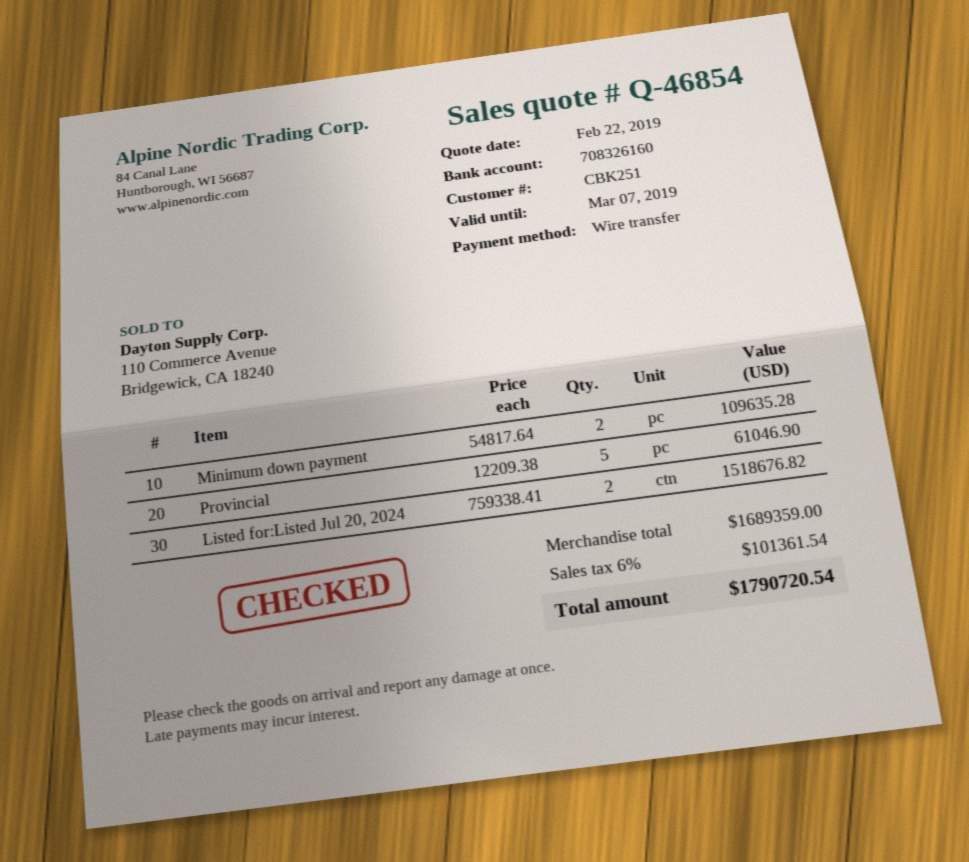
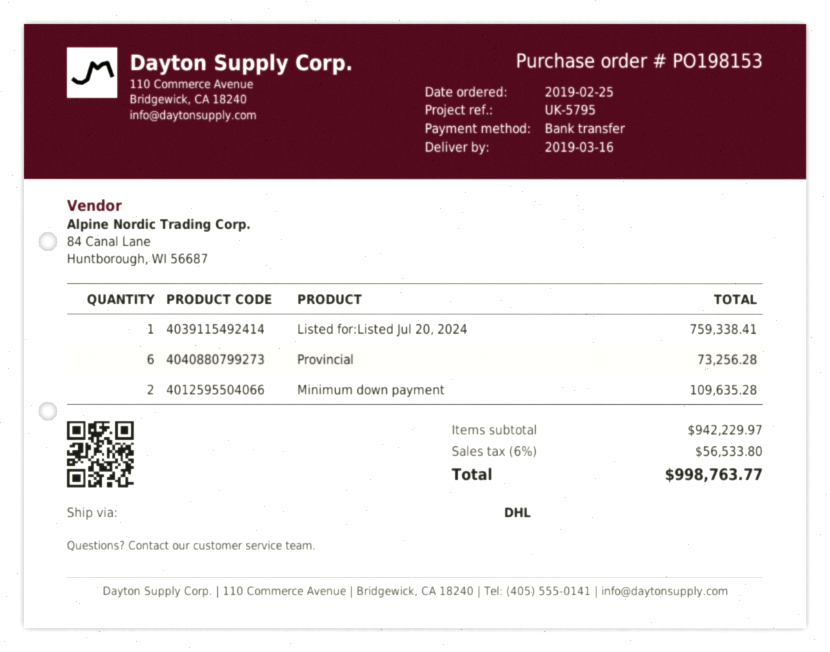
Provincial: 5 for 61046.90 -> 6 for 73256.28
Listed for:Listed Jul 20, 2024: 2 for 1518676.82 -> 1 for 759338.41
subtotal: 1689359.00 -> 942229.97
tax: 6% = 101361.54 -> 6% = 56533.80
total: 1790720.54 -> 998763.77

